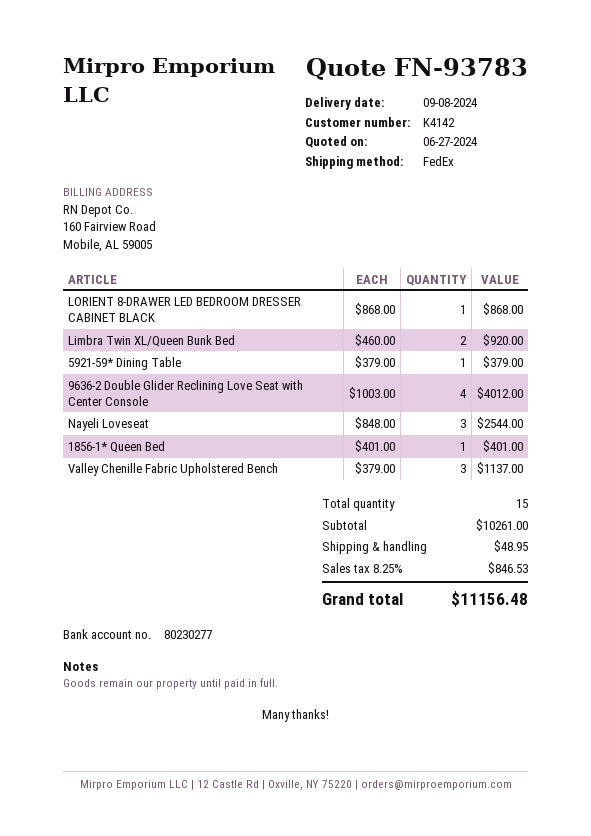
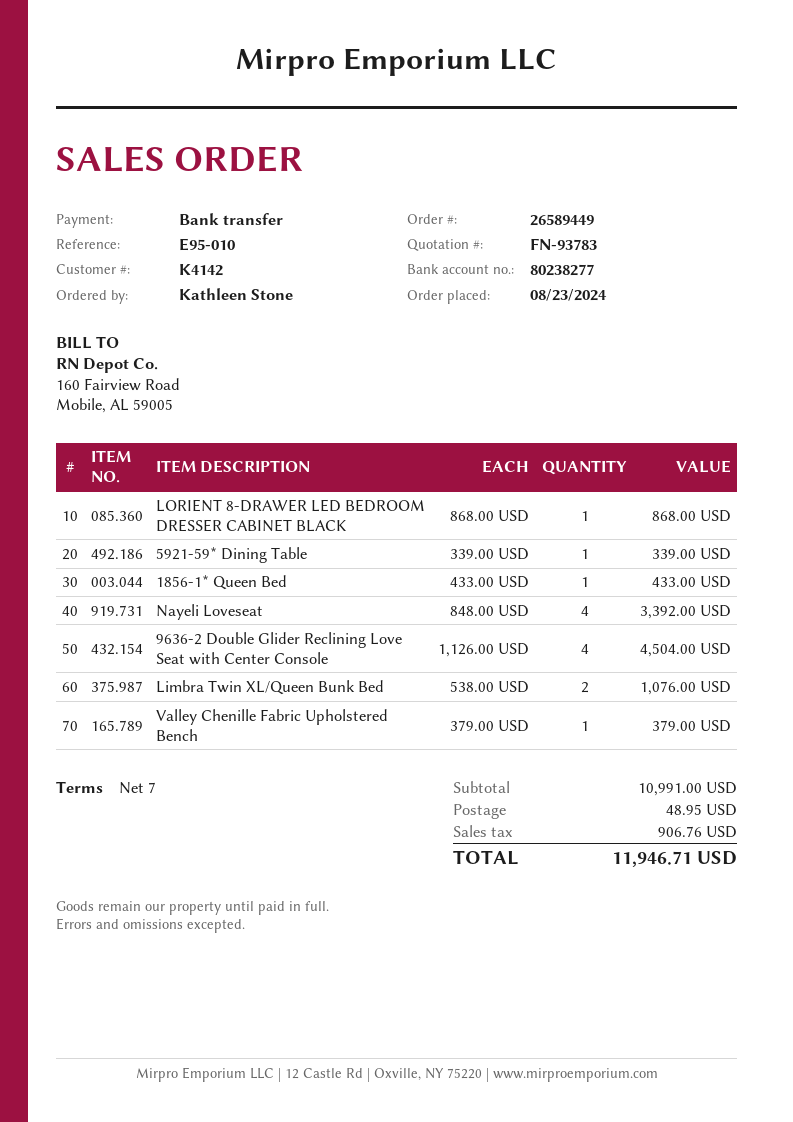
bank account: 80230277 -> 80238277
Limbra Twin XL/Queen Bunk Bed: 2 x 460.00 = 920.00 -> 2 x 538.00 = 1076.00
5921-59* Dining Table: 1 x 379.00 = 379.00 -> 1 x 339.00 = 339.00
9636-2 Double Glider Reclining Love Seat with Center Console: 4 x 1003.00 = 4012.00 -> 4 x 1126.00 = 4504.00
Nayeli Loveseat: 3 x 848.00 = 2544.00 -> 4 x 848.00 = 3392.00
1856-1* Queen Bed: 1 x 401.00 = 401.00 -> 1 x 433.00 = 433.00
Valley Chenille Fabric Upholstered Bench: 3 x 379.00 = 1137.00 -> 1 x 379.00 = 379.00
subtotal: 10261.00 -> 10991.00
tax: 846.53 -> 906.76
total: 11156.48 -> 11946.71

